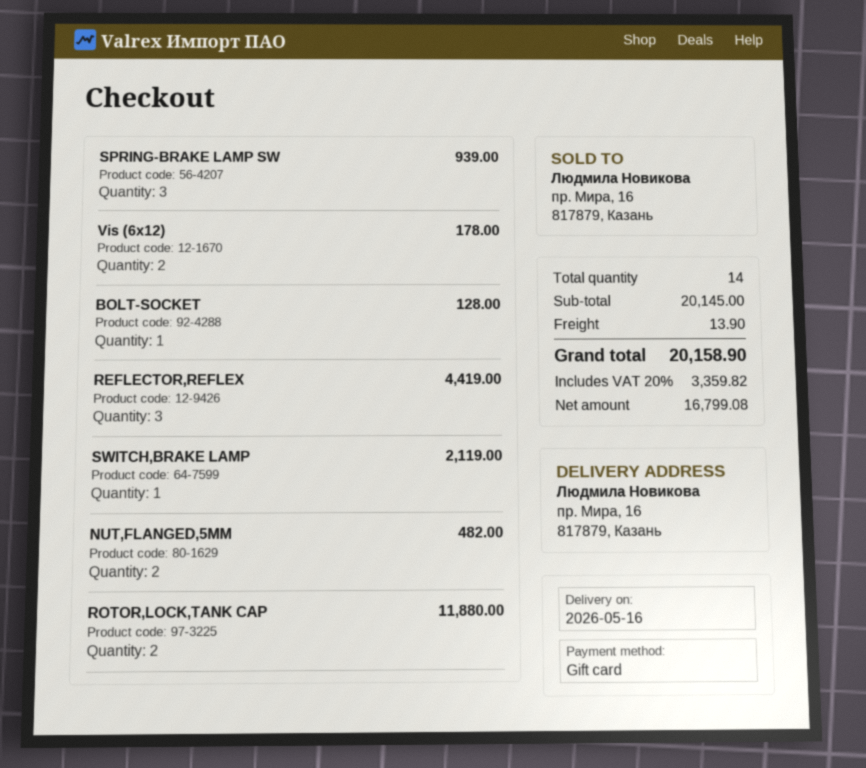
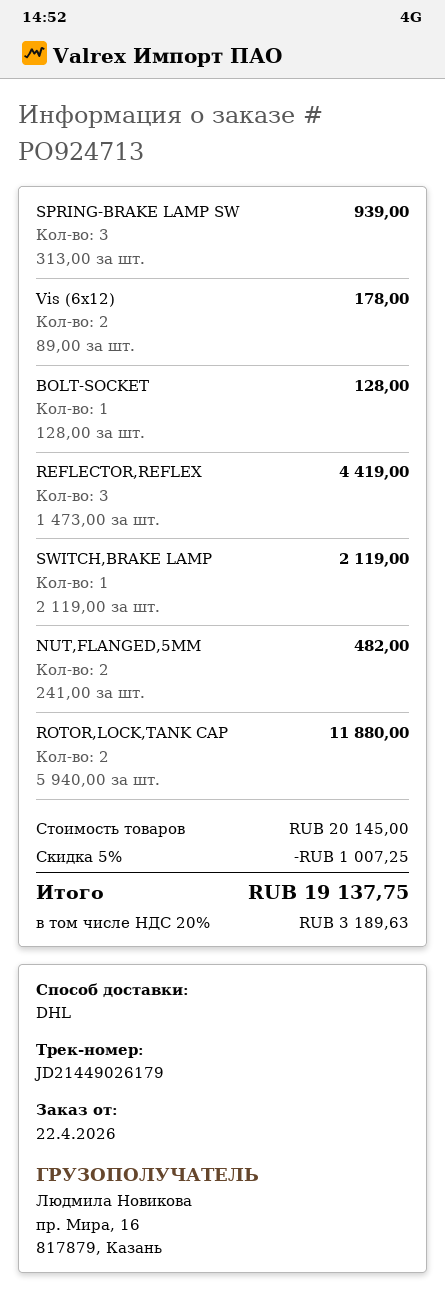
discount: none -> 5% = 1007.25
shipping: 13.90 -> none
tax: 20% = 3359.82 -> 20% = 3189.63
total: 20158.90 -> 19137.75

